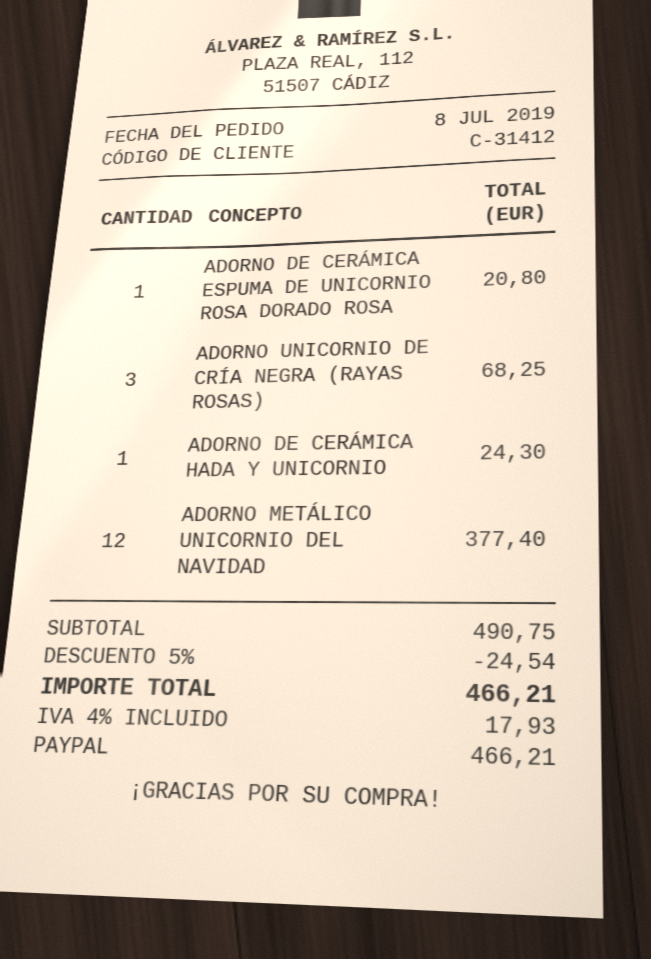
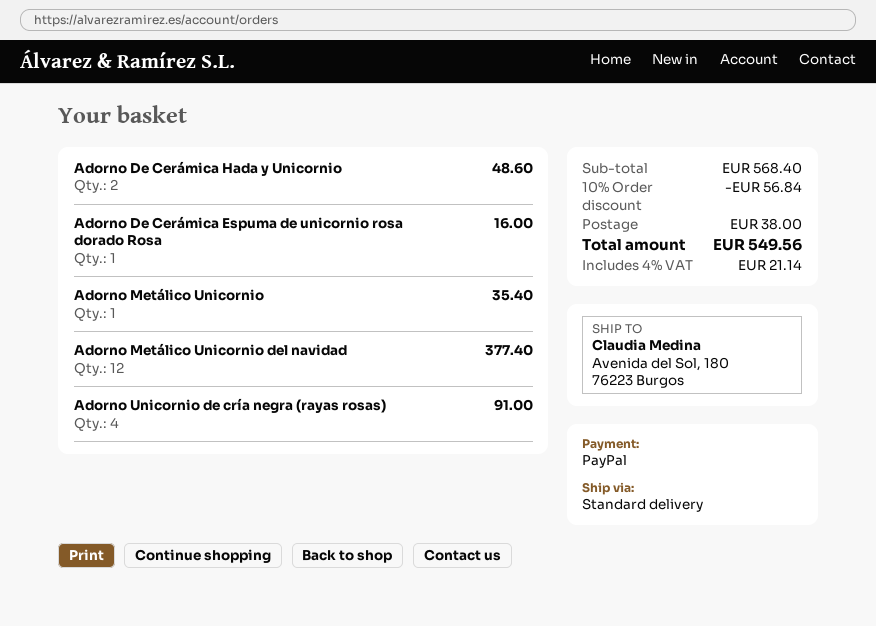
ADORNO DE CERÁMICA ESPUMA DE UNICORNIO ROSA DORADO ROSA: 1 for 20.80 -> 1 for 16.00
ADORNO UNICORNIO DE CRÍA NEGRA (RAYAS ROSAS): 3 for 68.25 -> 4 for 91.00
ADORNO DE CERÁMICA HADA Y UNICORNIO: 1 for 24.30 -> 2 for 48.60
Adorno Metálico Unicornio: none -> 1 for 35.40
subtotal: 490.75 -> 568.40
discount: 5% = 24.54 -> 10% = 56.84
shipping: none -> 38.00
tax: 4% = 17.93 -> 4% = 21.14
total: 466.21 -> 549.56

